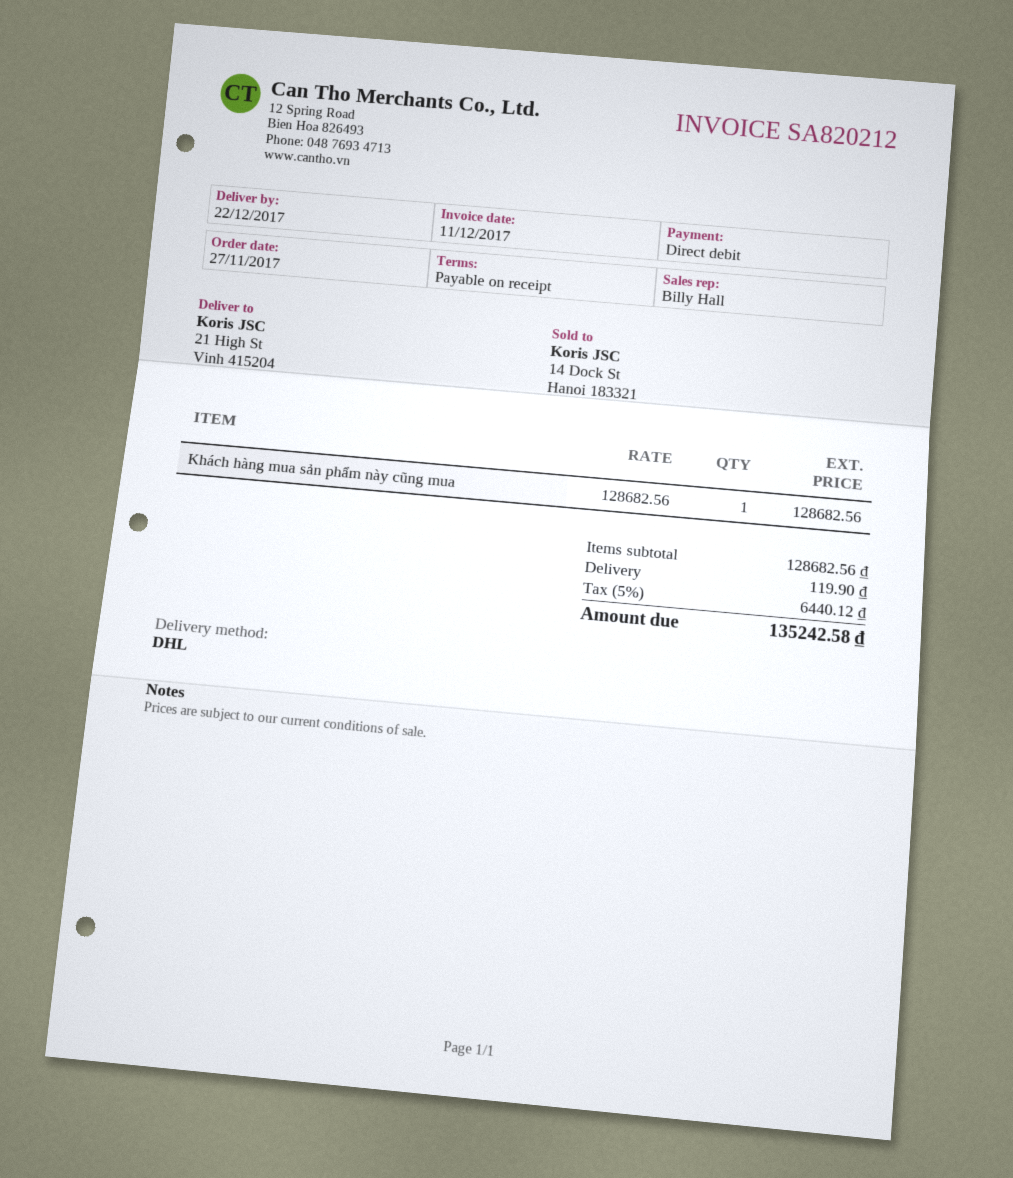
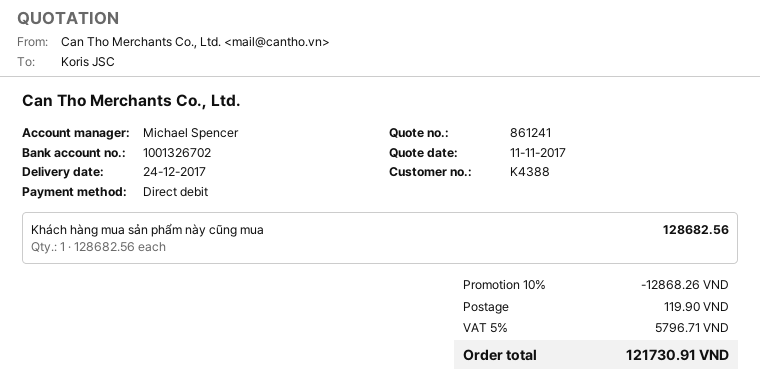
delivery date: 2017-12-22 -> 2017-12-24
sales rep: Billy Hall -> Michael Spencer
discount: none -> 10% = 12868.26
tax: 5% = 6440.12 -> 5% = 5796.71
total: 135242.58 -> 121730.91

